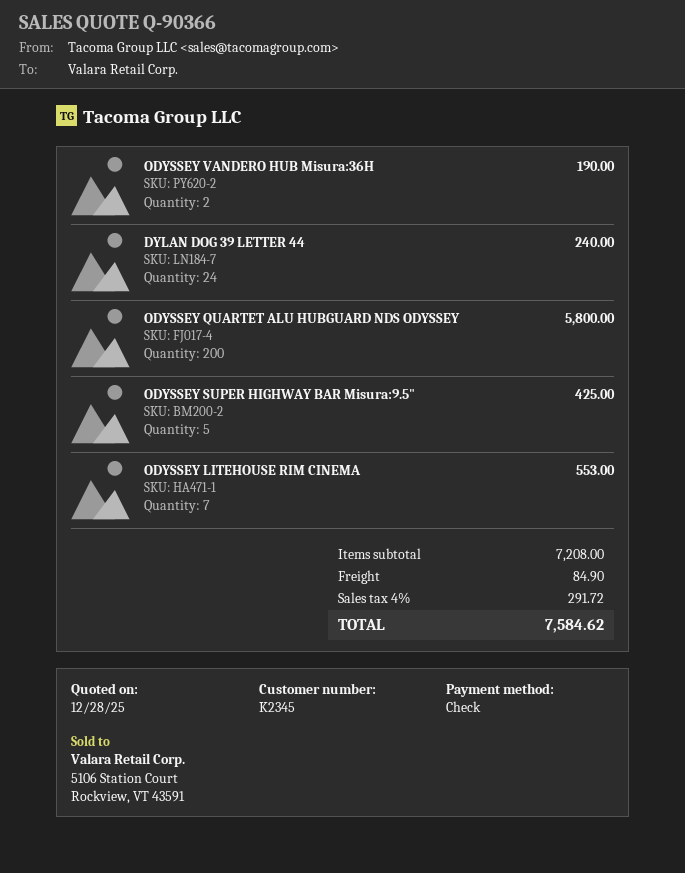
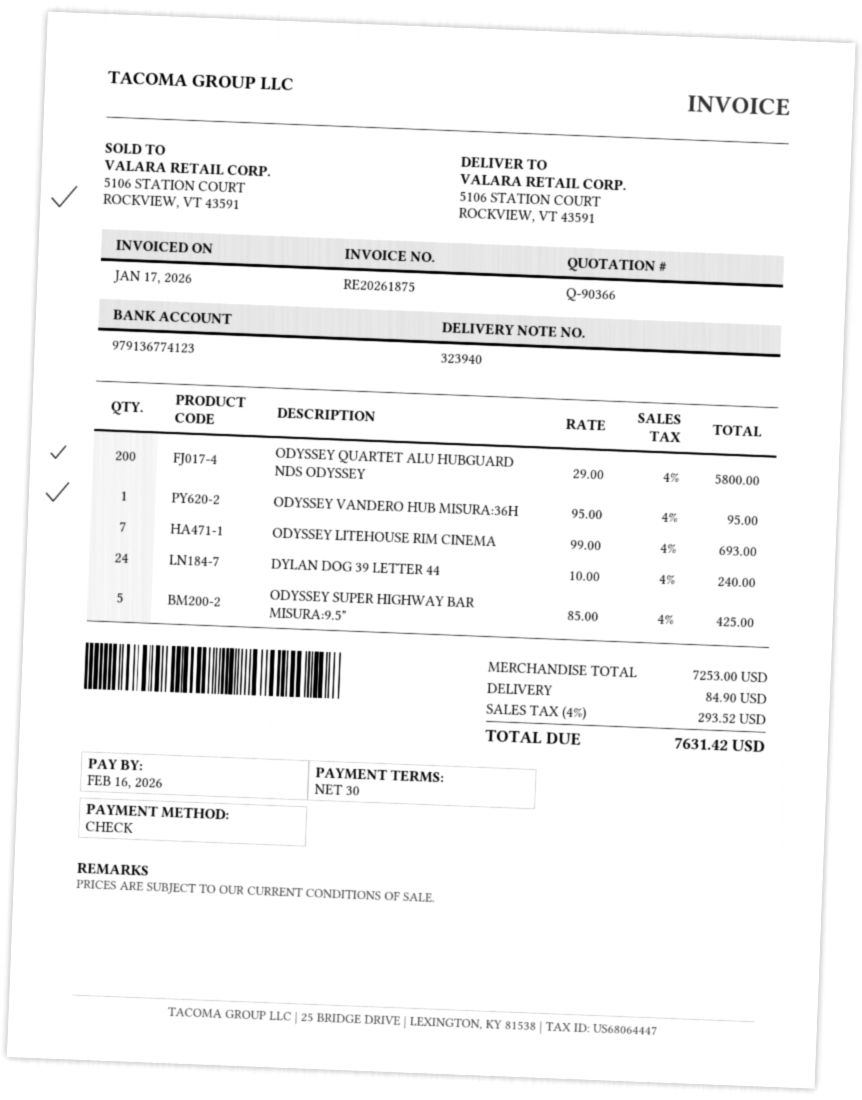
ODYSSEY VANDERO HUB Misura:36H: 2 for 190.00 -> 1 for 95.00
ODYSSEY LITEHOUSE RIM CINEMA: 7 for 553.00 -> 7 for 693.00
subtotal: 7208.00 -> 7253.00
tax: 4% = 291.72 -> 4% = 293.52
total: 7584.62 -> 7631.42

